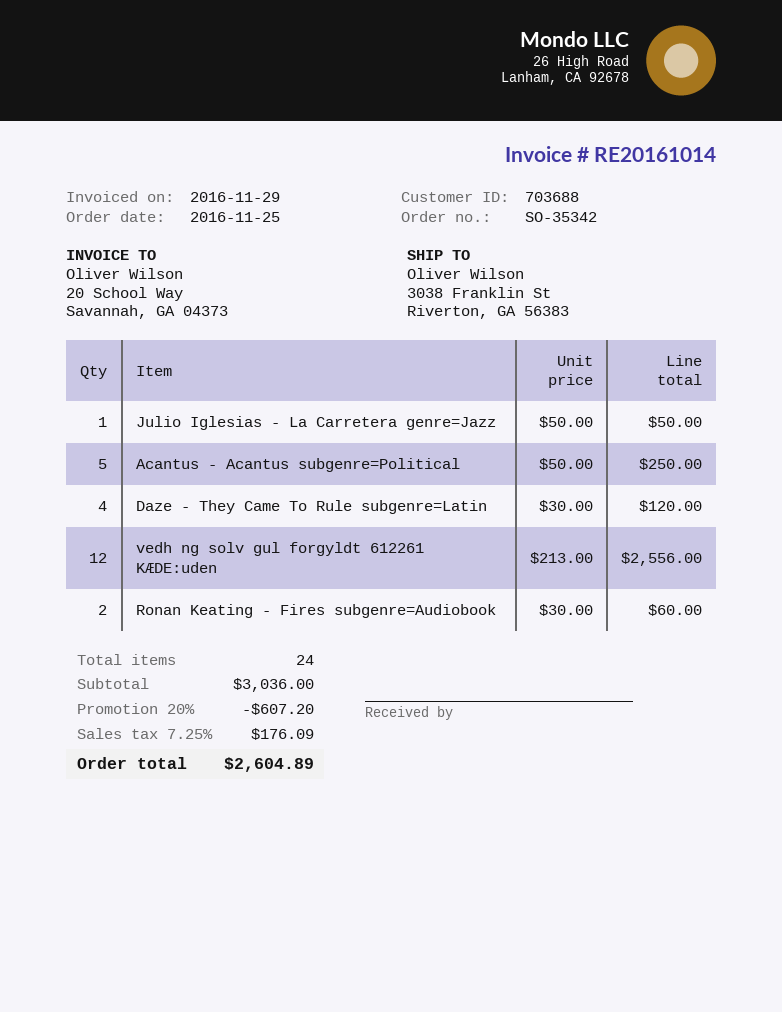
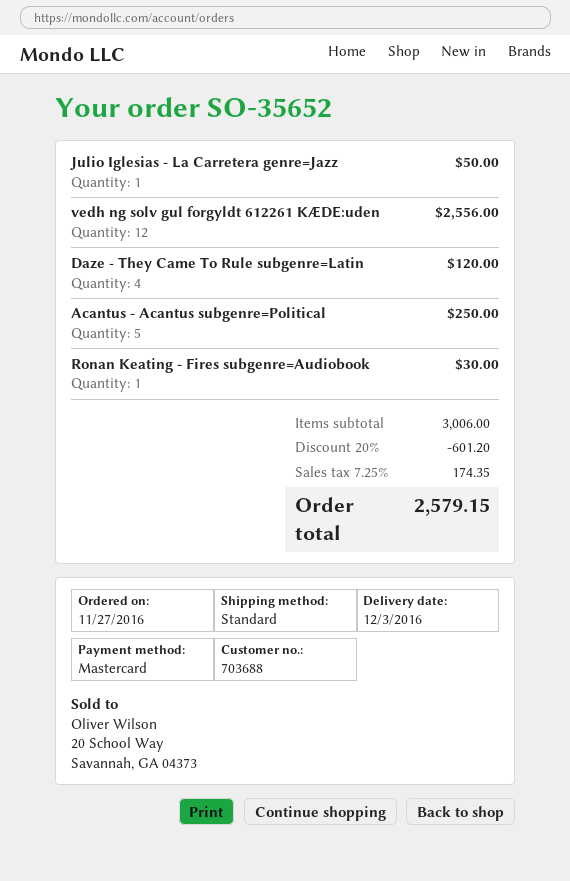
order number: SO-35342 -> SO-35652
order date: 2016-11-25 -> 2016-11-27
Ronan Keating - Fires subgenre=Audiobook: 2 for 60.00 -> 1 for 30.00
subtotal: 3036.00 -> 3006.00
discount: 20% = 607.20 -> 20% = 601.20
tax: 7.25% = 176.09 -> 7.25% = 174.35
total: 2604.89 -> 2579.15

